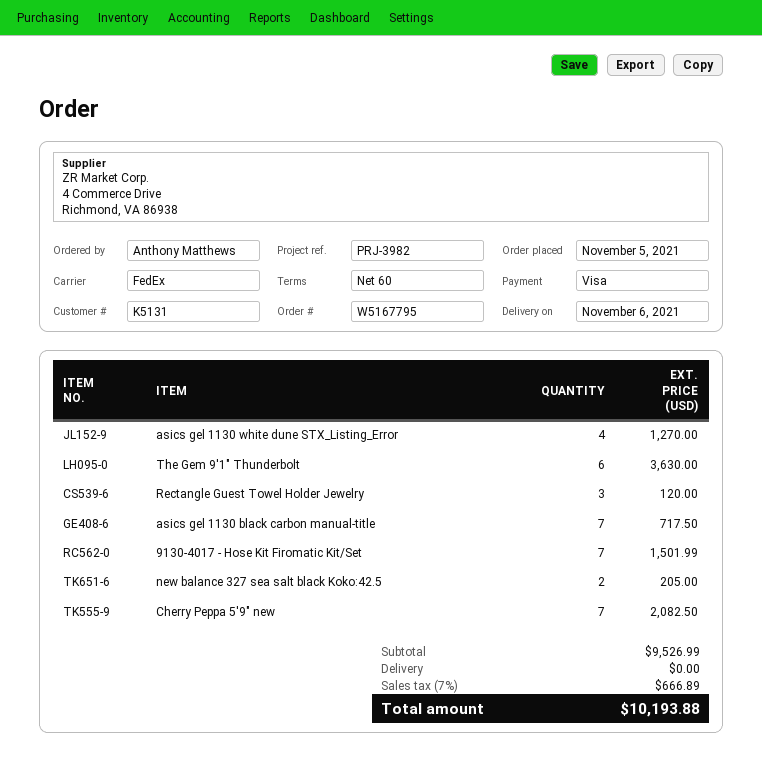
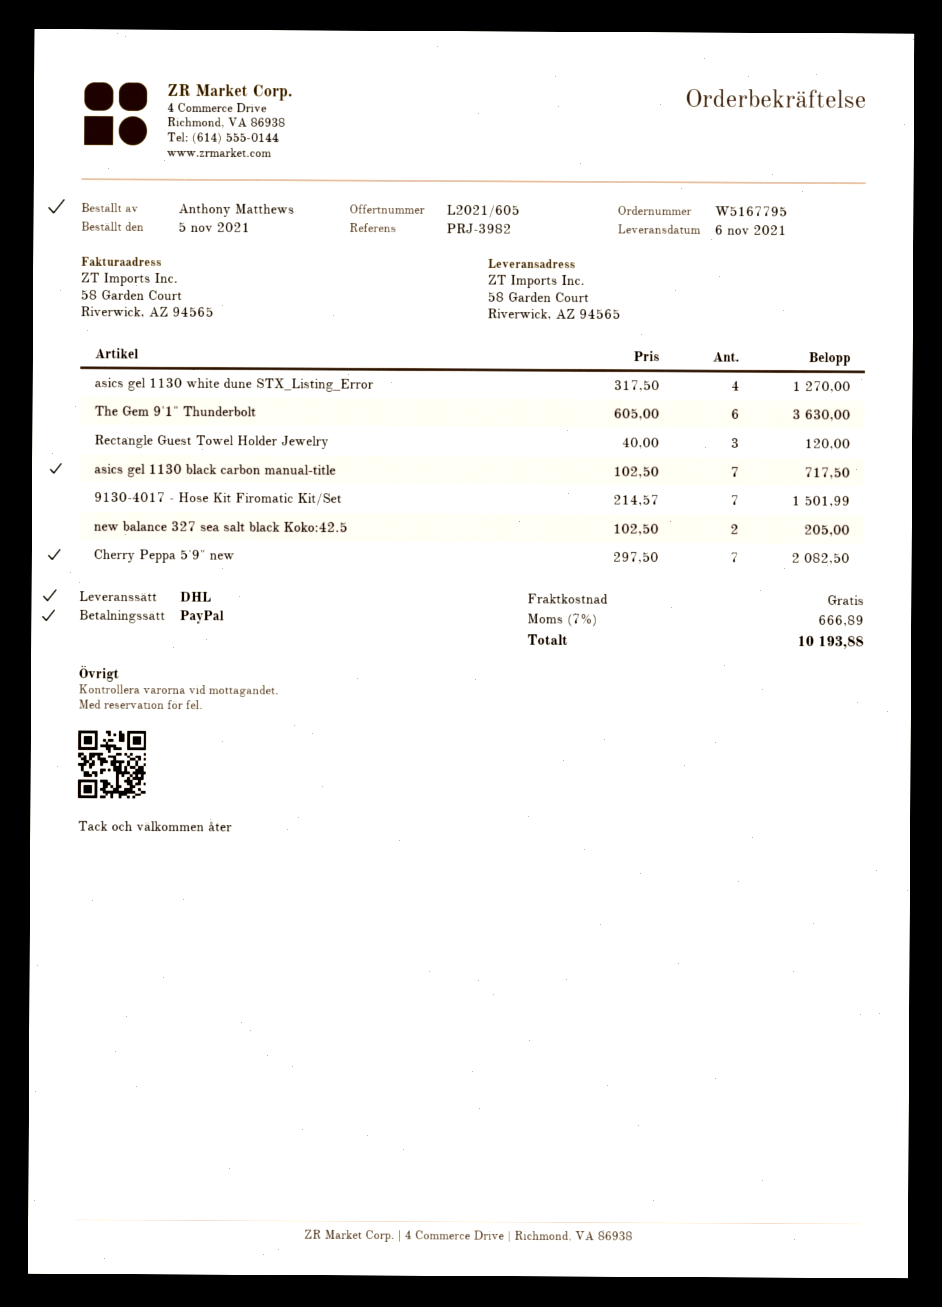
payment method: Visa -> PayPal
shipping method: FedEx -> DHL

